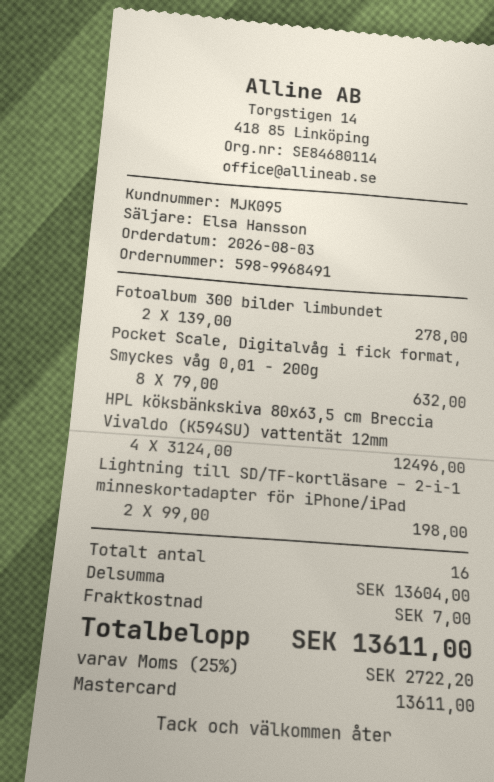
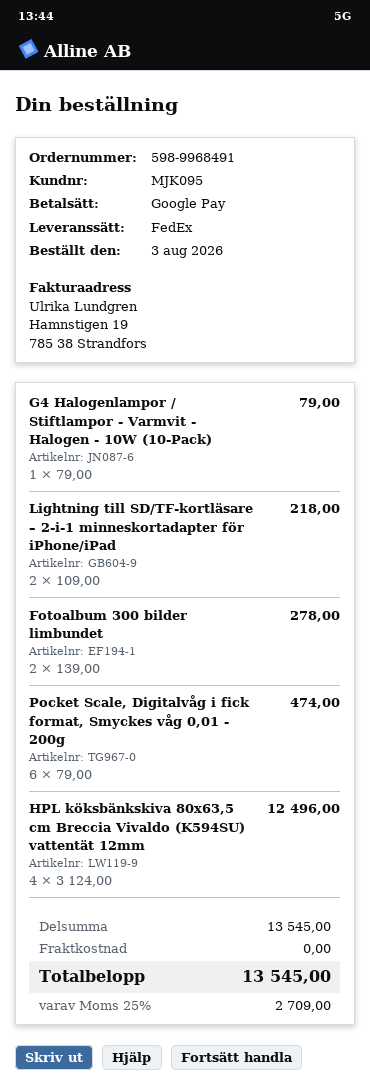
payment method: Mastercard -> Google Pay
Pocket Scale, Digitalvåg i fick format, Smyckes våg 0,01 - 200g: 8 x 79.00 = 632.00 -> 6 x 79.00 = 474.00
Lightning till SD/TF-kortläsare – 2-i-1 minneskortadapter för iPhone/iPad: 2 x 99.00 = 198.00 -> 2 x 109.00 = 218.00
G4 Halogenlampor / Stiftlampor - Varmvit - Halogen - 10W (10-Pack): none -> 1 x 79.00 = 79.00
subtotal: 13604.00 -> 13545.00
shipping: 7.00 -> 0.00
tax: 25% = 2722.20 -> 25% = 2709.00
total: 13611.00 -> 13545.00

